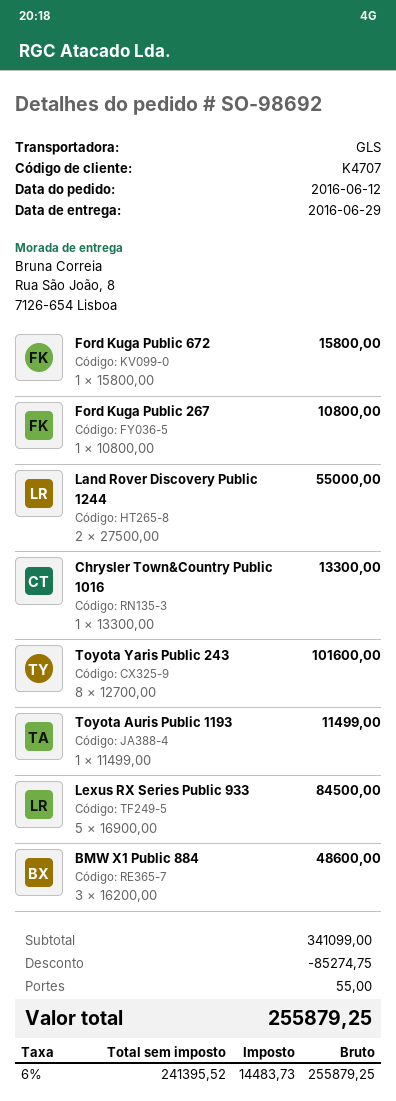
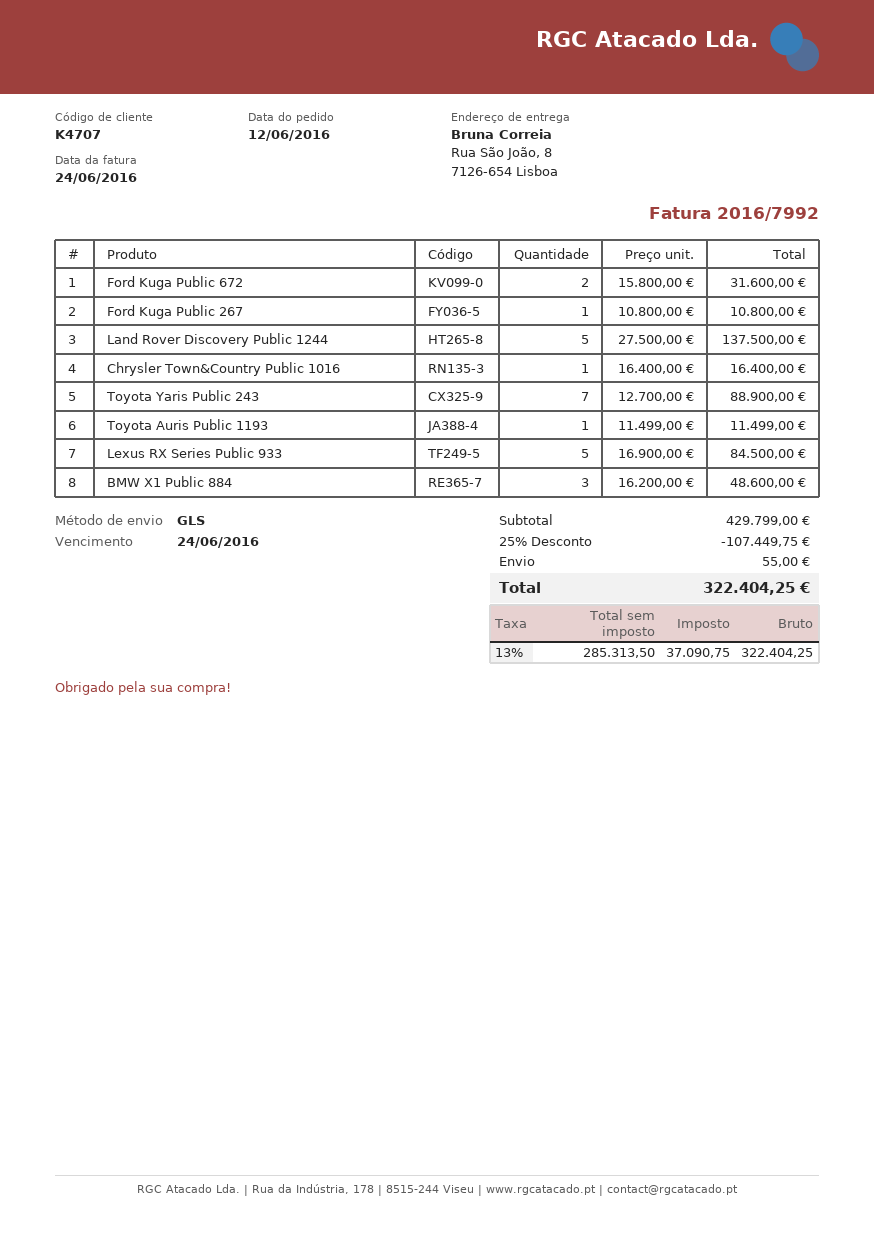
Ford Kuga Public 672: 1 x 15800.00 = 15800.00 -> 2 x 15800.00 = 31600.00
Land Rover Discovery Public 1244: 2 x 27500.00 = 55000.00 -> 5 x 27500.00 = 137500.00
Chrysler Town&Country Public 1016: 1 x 13300.00 = 13300.00 -> 1 x 16400.00 = 16400.00
Toyota Yaris Public 243: 8 x 12700.00 = 101600.00 -> 7 x 12700.00 = 88900.00
subtotal: 341099.00 -> 429799.00
discount: 85274.75 -> 107449.75
net: 241395.52 -> 285313.50
tax: 6% = 14483.73 -> 13% = 37090.75
total: 255879.25 -> 322404.25

